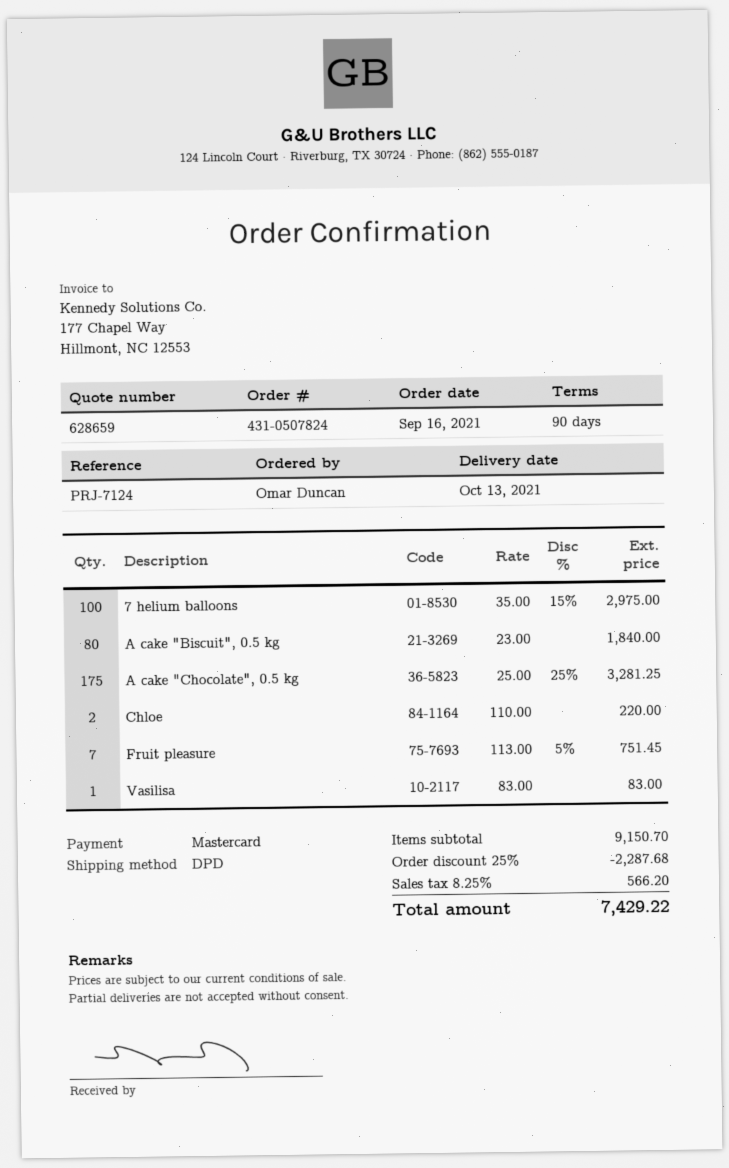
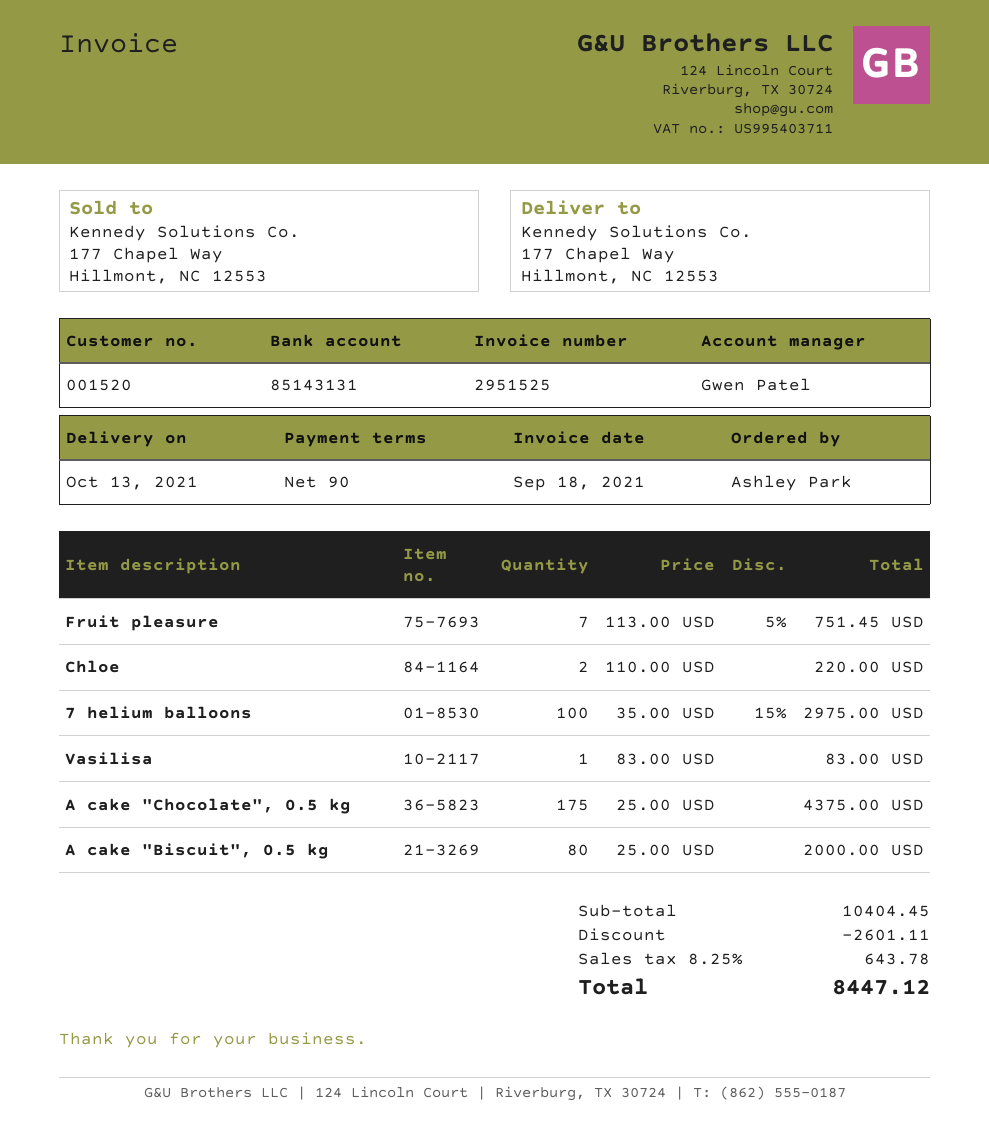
ordered by: Omar Duncan -> Ashley Park
A cake "Biscuit", 0.5 kg: 80 x 23.00 = 1840.00 -> 80 x 25.00 = 2000.00
A cake "Chocolate", 0.5 kg: 175 x 25.00 - 25% = 3281.25 -> 175 x 25.00 = 4375.00
subtotal: 9150.70 -> 10404.45
discount: 2287.68 -> 2601.11
tax: 8.25% = 566.20 -> 8.25% = 643.78
total: 7429.22 -> 8447.12

